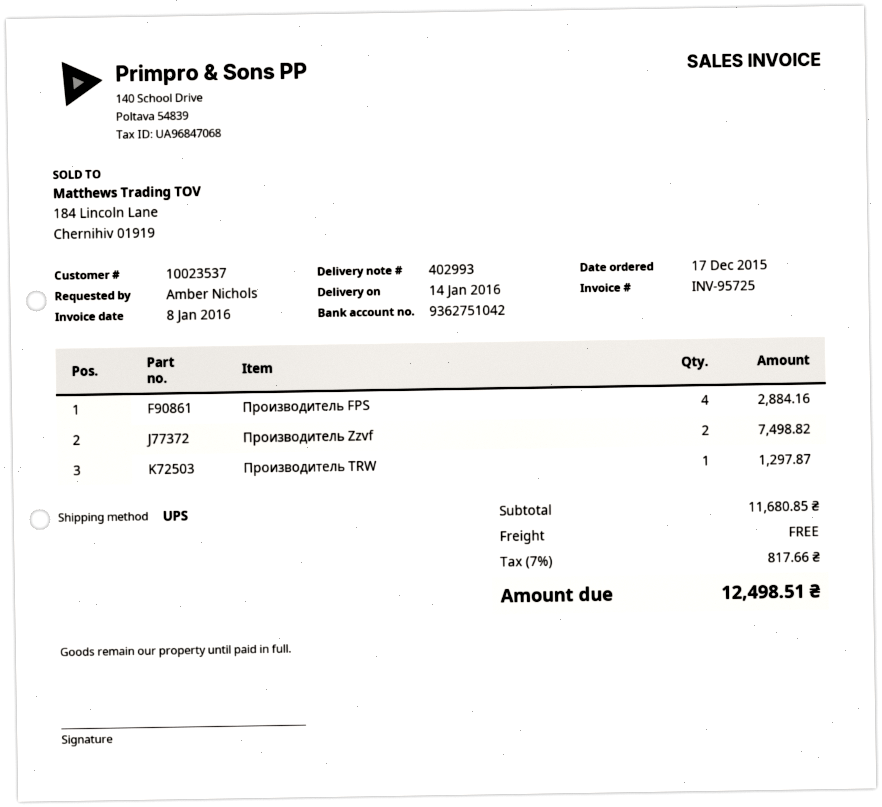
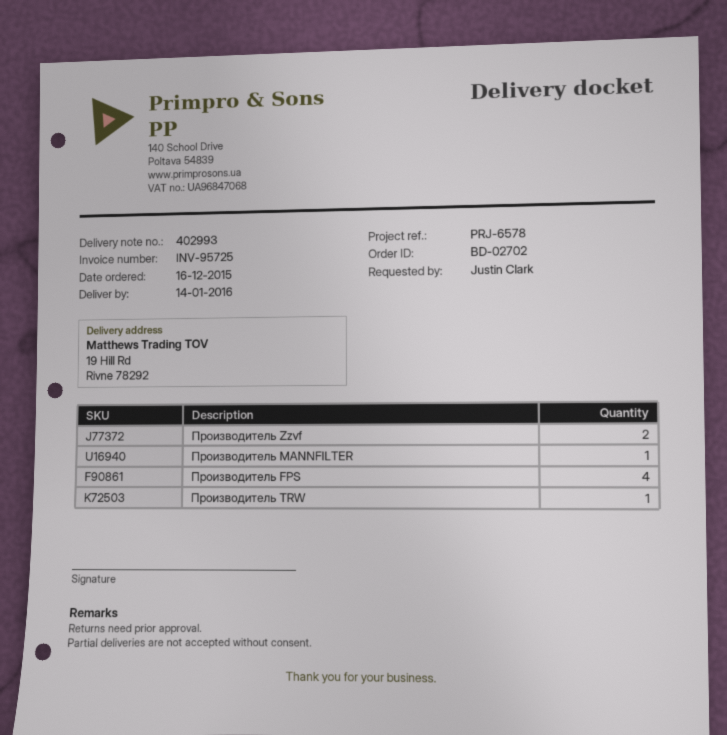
order date: 2015-12-17 -> 2015-12-16
ordered by: Amber Nichols -> Justin Clark
Производитель MANNFILTER: none -> 1

